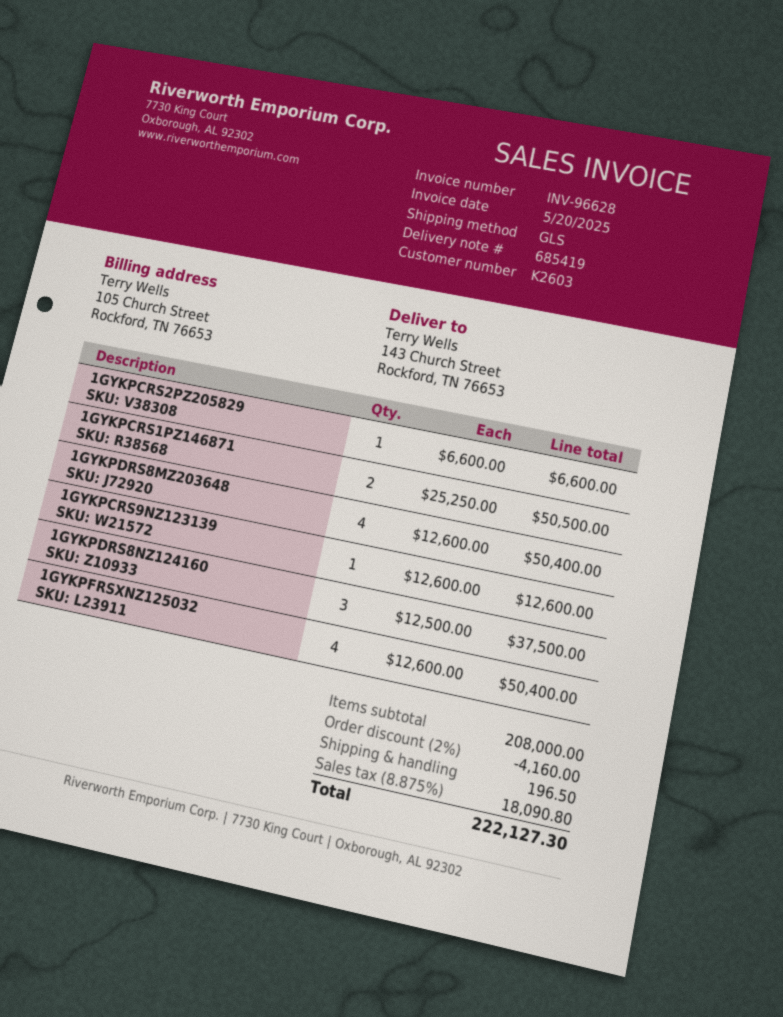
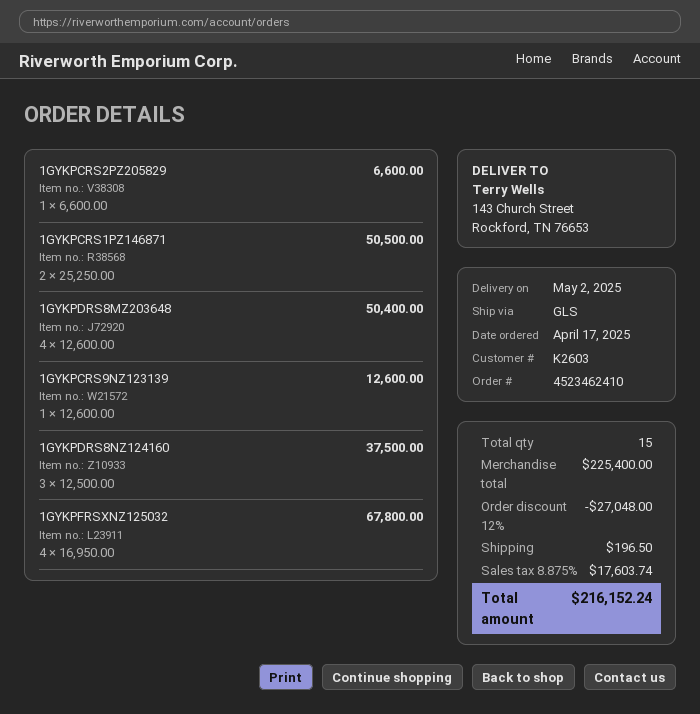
1GYKPFRSXNZ125032: 4 x 12600.00 = 50400.00 -> 4 x 16950.00 = 67800.00
subtotal: 208000.00 -> 225400.00
discount: 2% = 4160.00 -> 12% = 27048.00
tax: 8.875% = 18090.80 -> 8.875% = 17603.74
total: 222127.30 -> 216152.24

